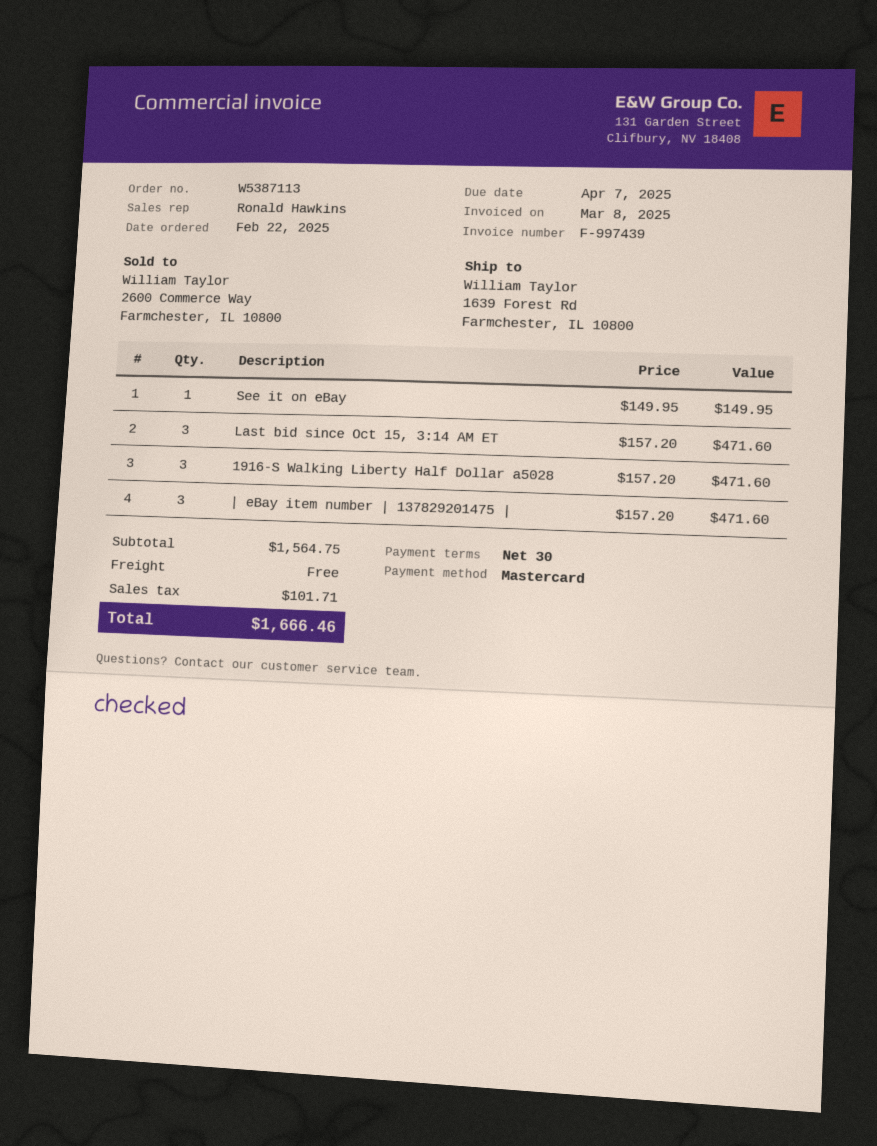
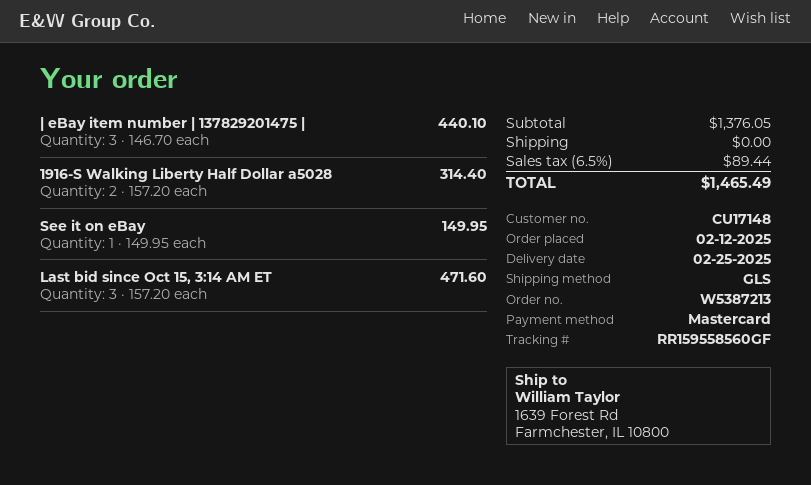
order number: W5387113 -> W5387213
order date: 2025-02-22 -> 2025-02-12
1916-S Walking Liberty Half Dollar a5028: 3 x 157.20 = 471.60 -> 2 x 157.20 = 314.40
| eBay item number | 137829201475 |: 3 x 157.20 = 471.60 -> 3 x 146.70 = 440.10
subtotal: 1564.75 -> 1376.05
tax: 101.71 -> 89.44
total: 1666.46 -> 1465.49

